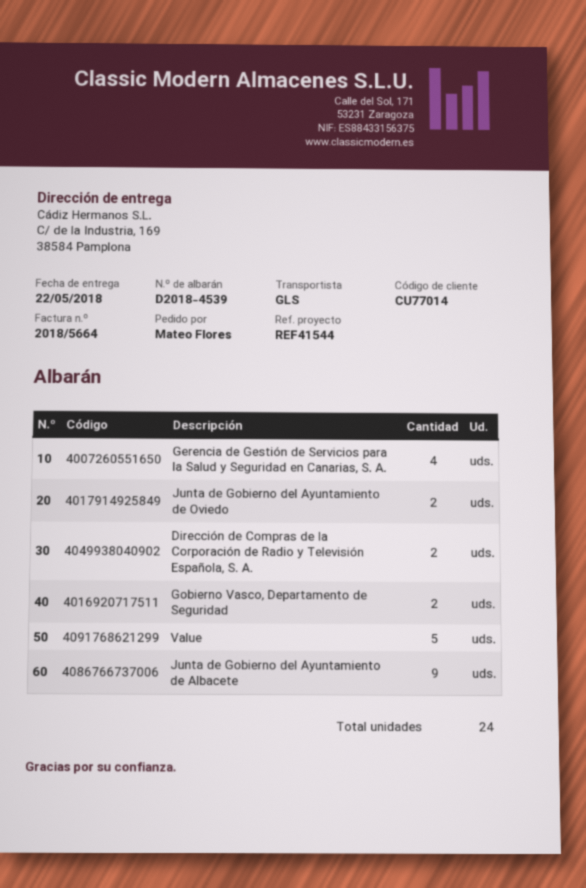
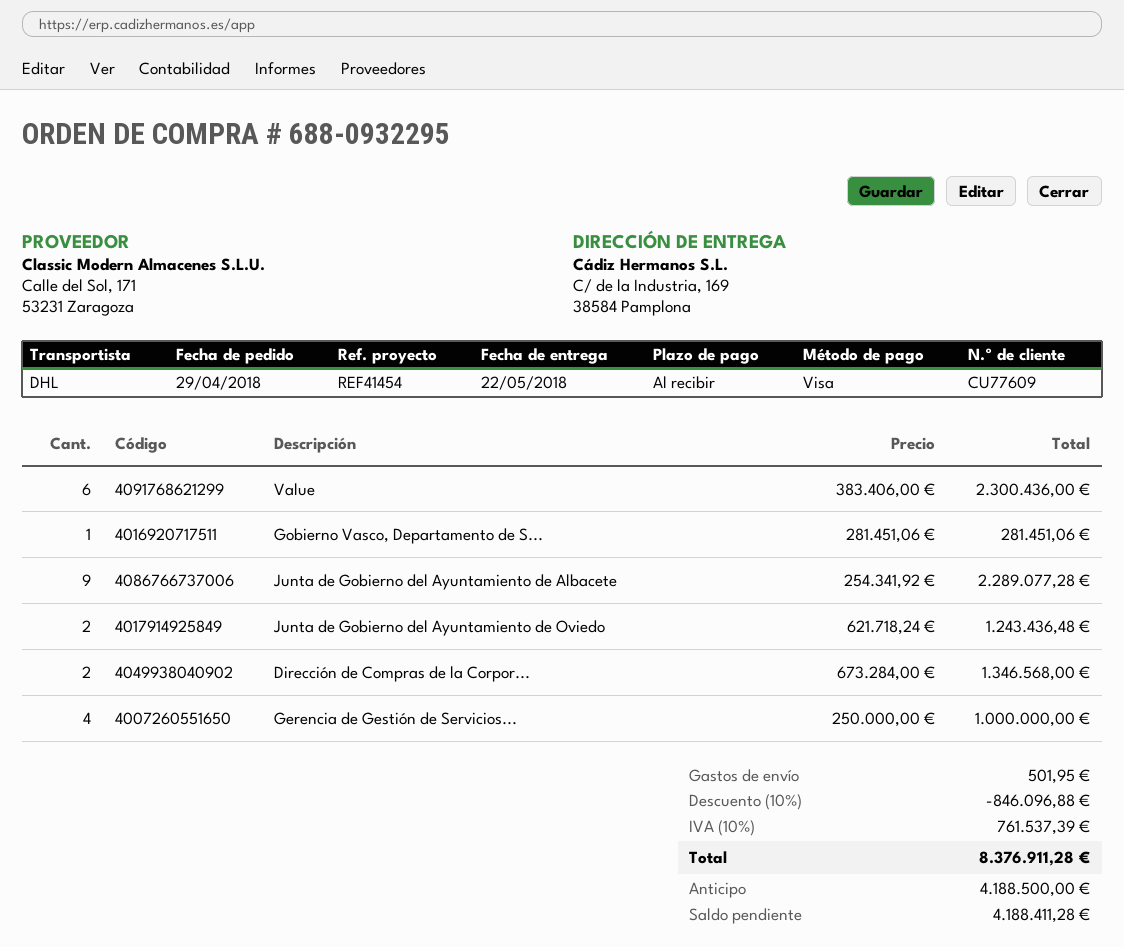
customer number: CU77014 -> CU77609
reference: REF41544 -> REF41454
shipping method: GLS -> DHL
Gobierno Vasco, Departamento de Seguridad: 2 -> 1
Value: 5 -> 6

